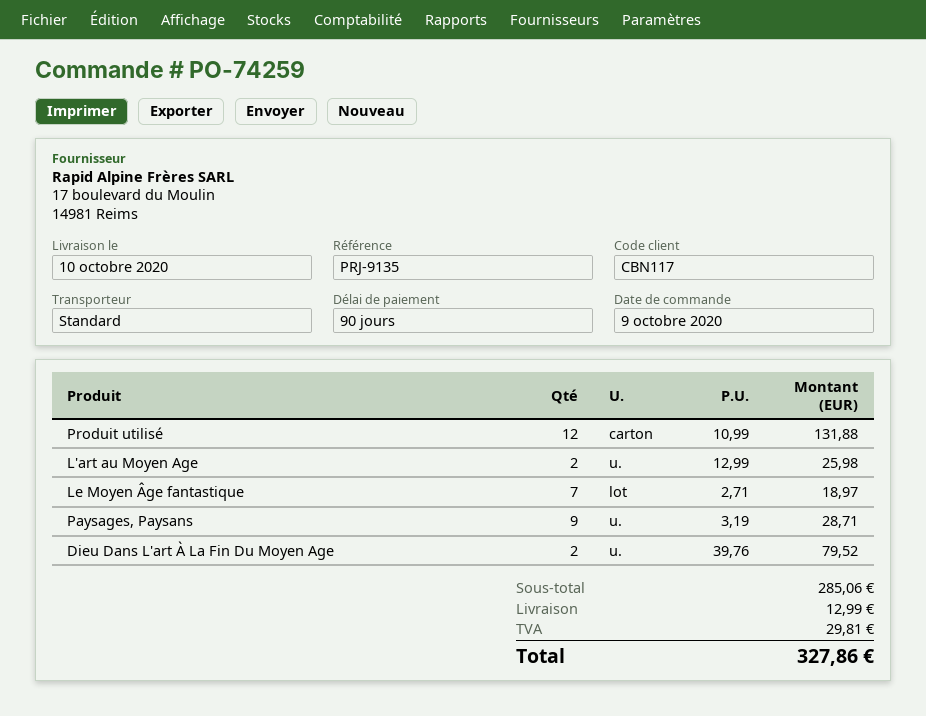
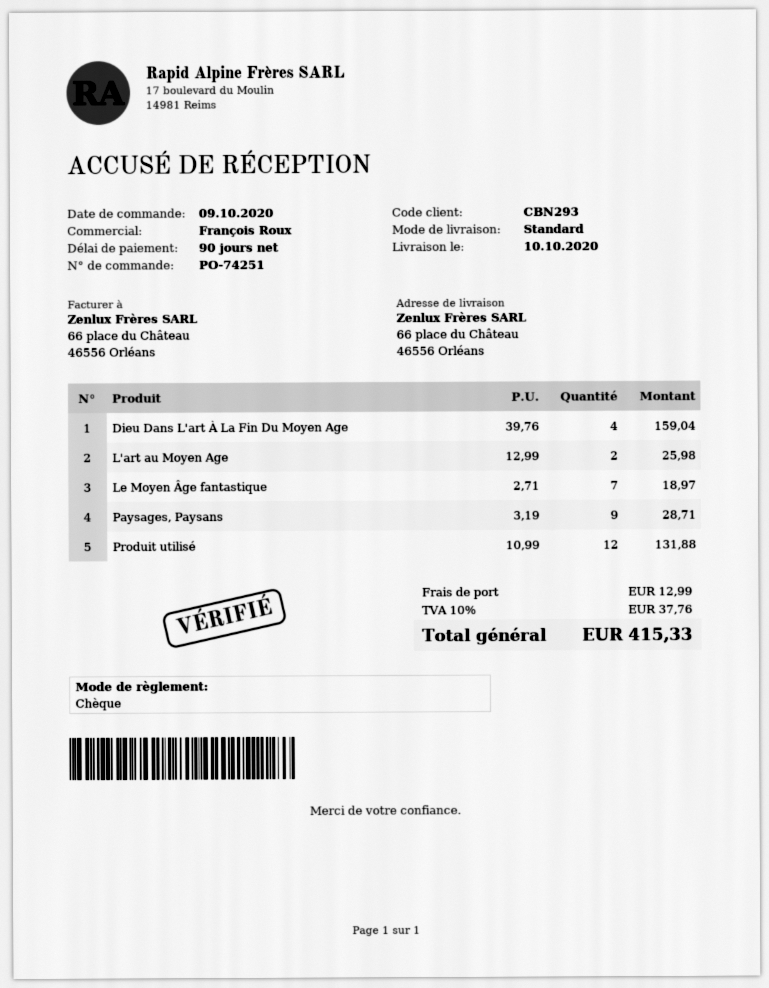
order number: PO-74259 -> PO-74251
customer number: CBN117 -> CBN293
Dieu Dans L'art À La Fin Du Moyen Age: 2 x 39.76 = 79.52 -> 4 x 39.76 = 159.04
tax: 29.81 -> 37.76
total: 327.86 -> 415.33

